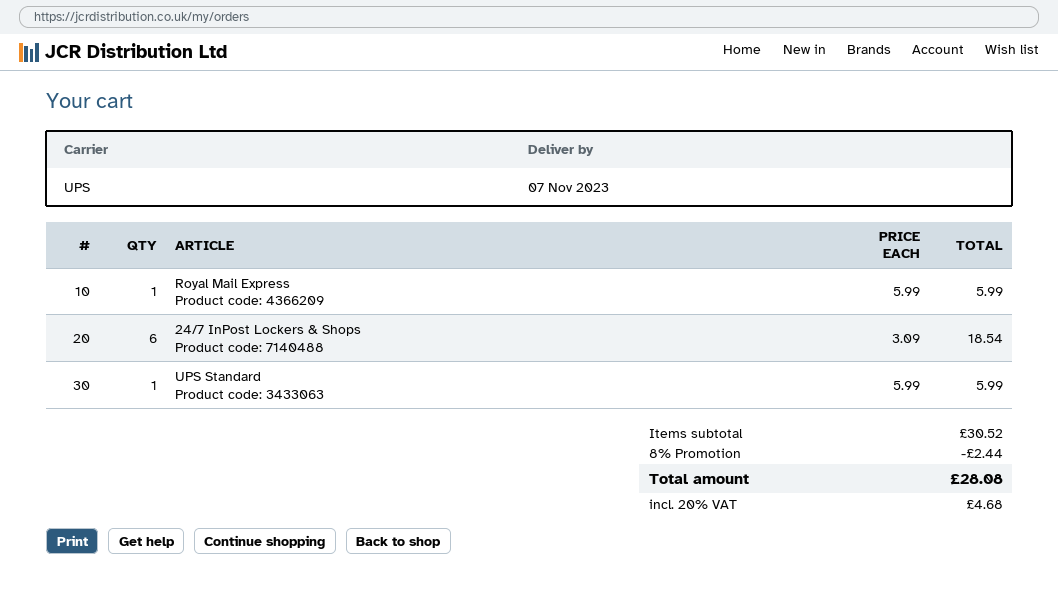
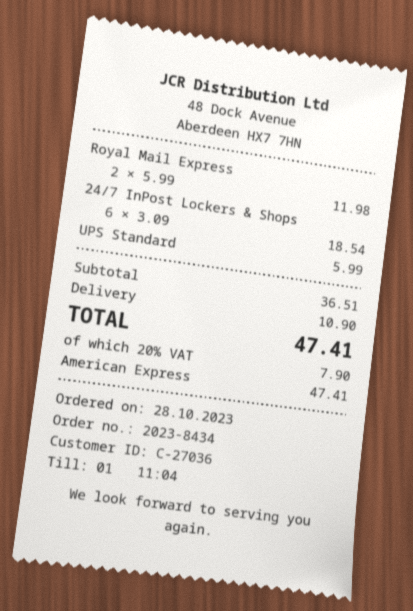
Royal Mail Express: 1 x 5.99 = 5.99 -> 2 x 5.99 = 11.98
subtotal: 30.52 -> 36.51
discount: 8% = 2.44 -> none
shipping: none -> 10.90
tax: 20% = 4.68 -> 20% = 7.90
total: 28.08 -> 47.41

